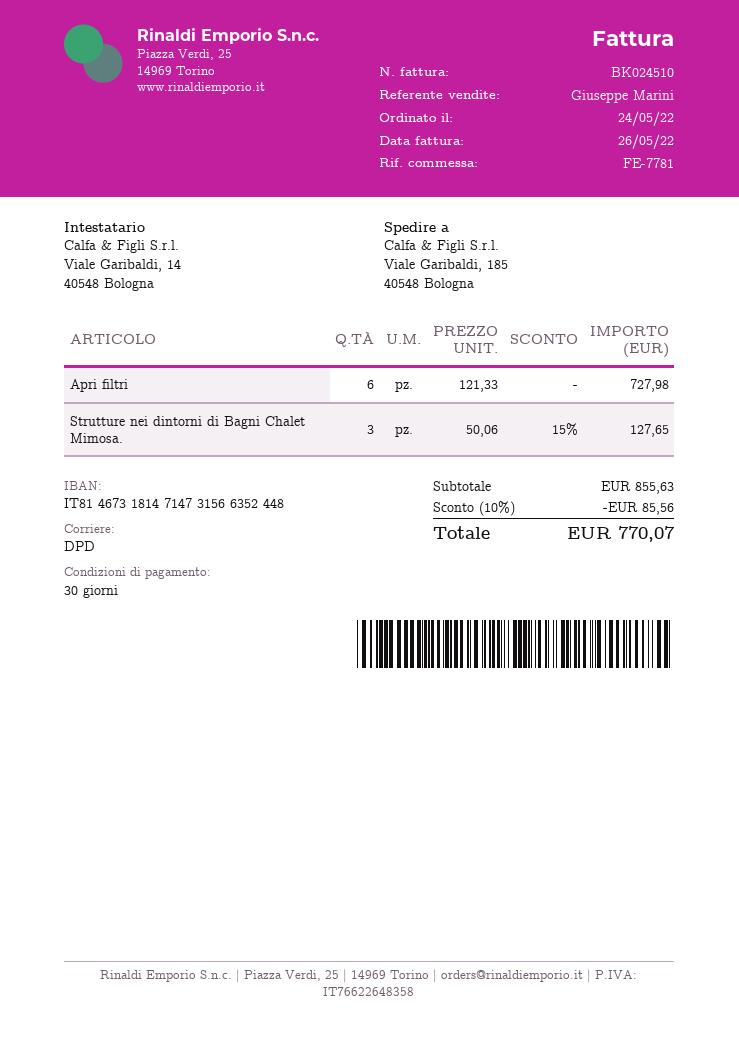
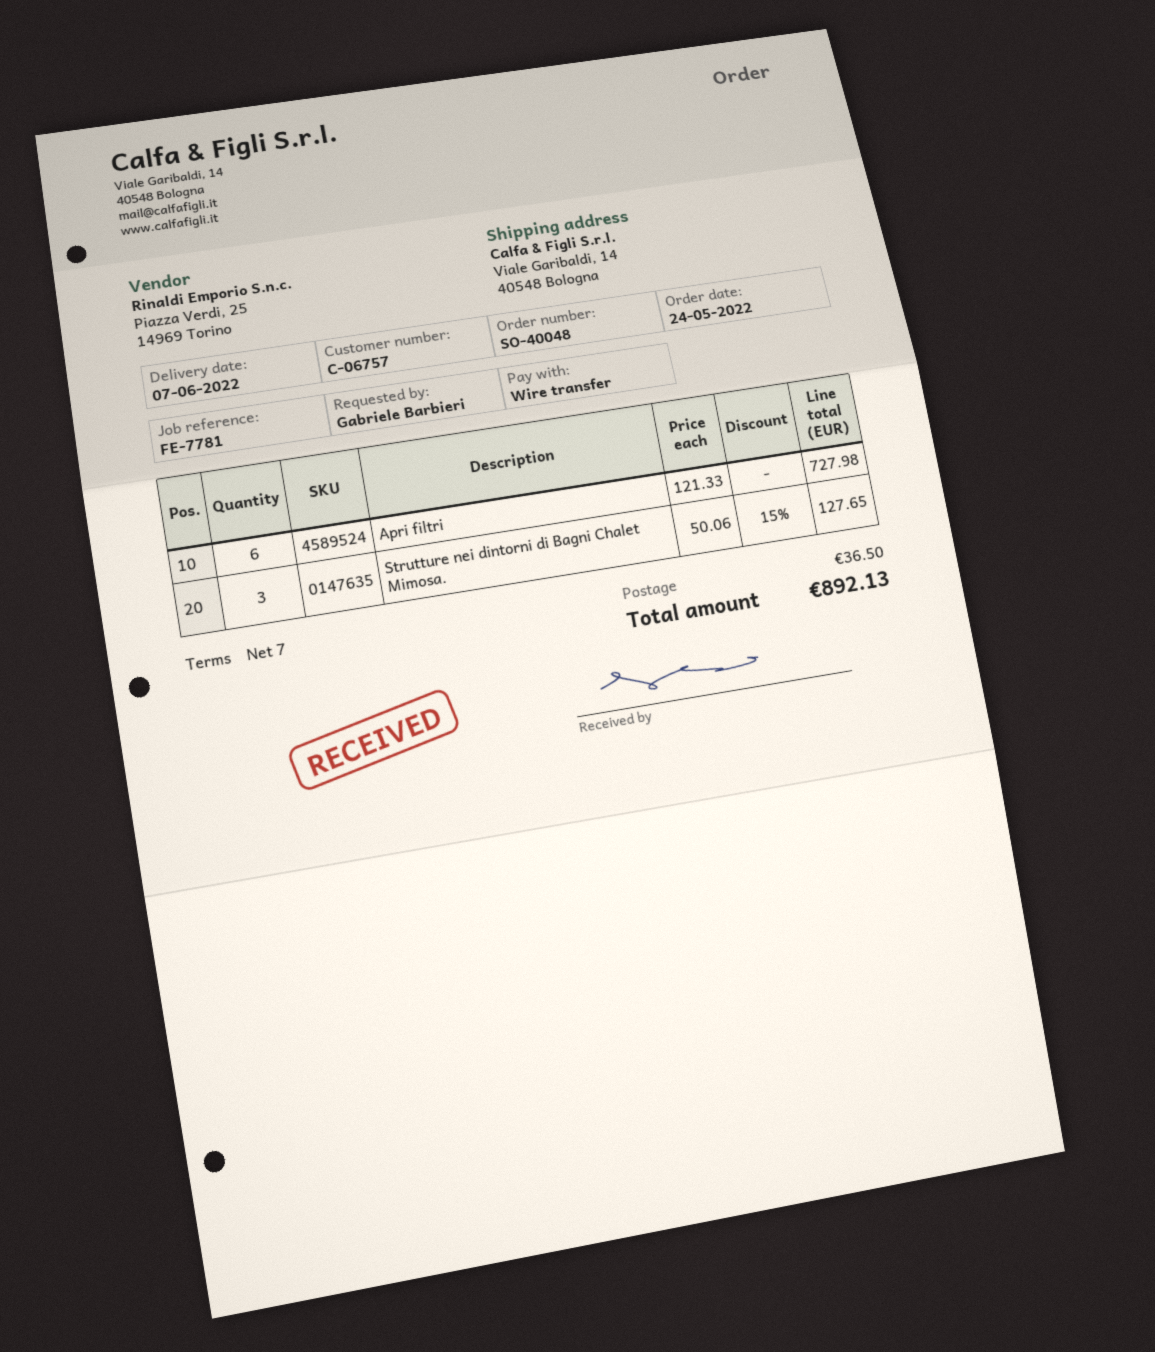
payment terms: 30 days -> 7 days
ship to: Viale Garibaldi, 185, 40548 Bologna -> Viale Garibaldi, 14, 40548 Bologna
discount: 10% = 85.56 -> none
shipping: none -> 36.50
total: 770.07 -> 892.13

